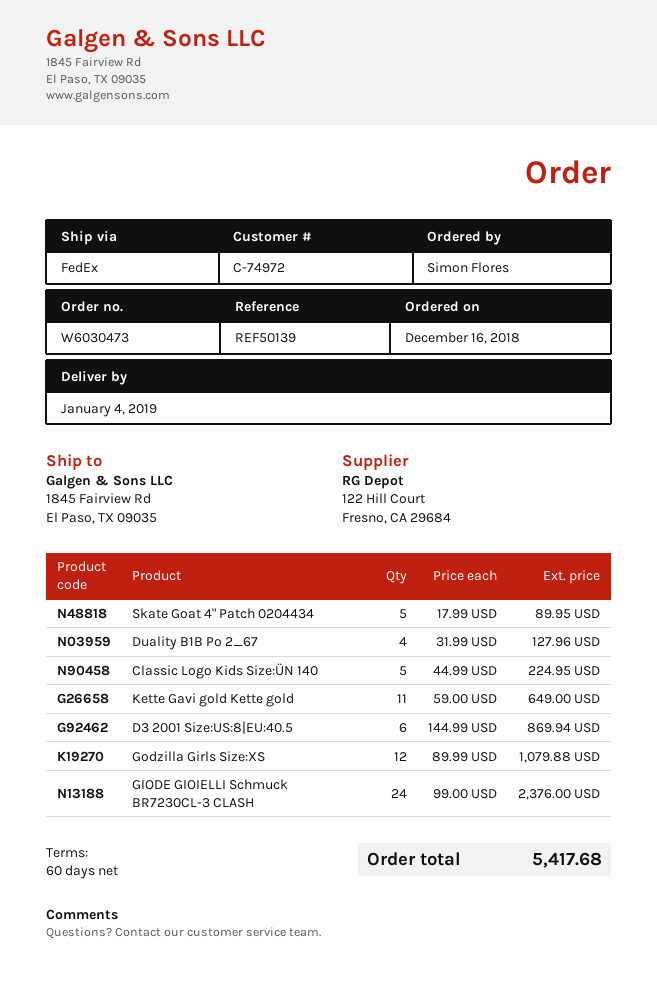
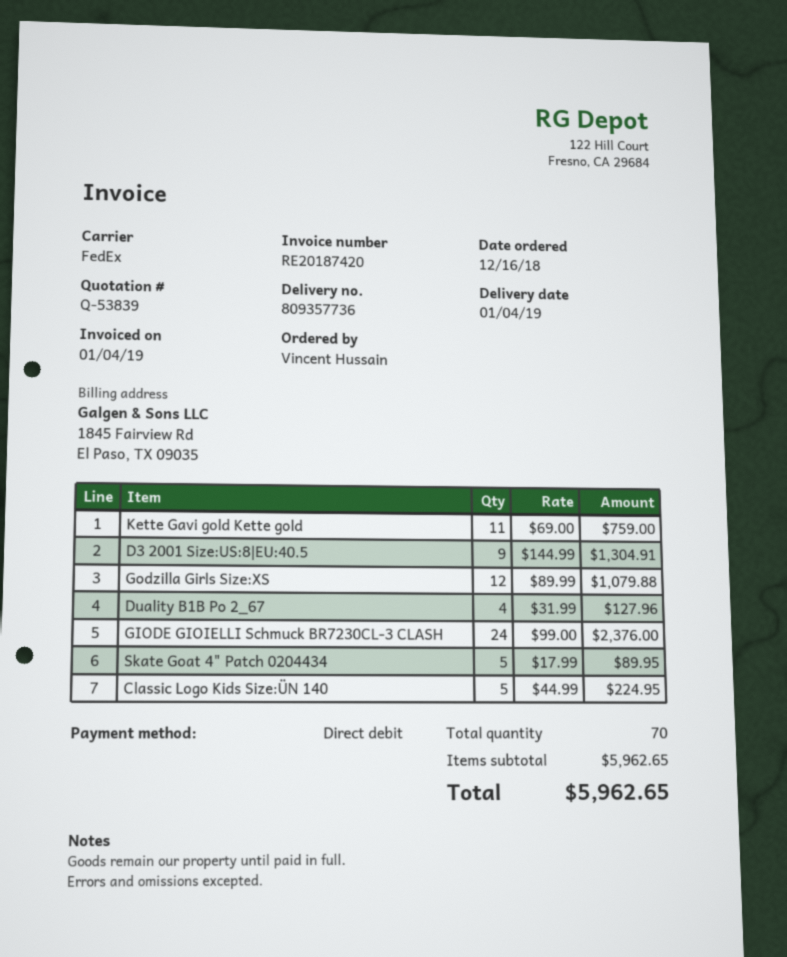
ordered by: Simon Flores -> Vincent Hussain
Kette Gavi gold Kette gold: 11 x 59.00 = 649.00 -> 11 x 69.00 = 759.00
D3 2001 Size:US:8|EU:40.5: 6 x 144.99 = 869.94 -> 9 x 144.99 = 1304.91
total: 5417.68 -> 5962.65

